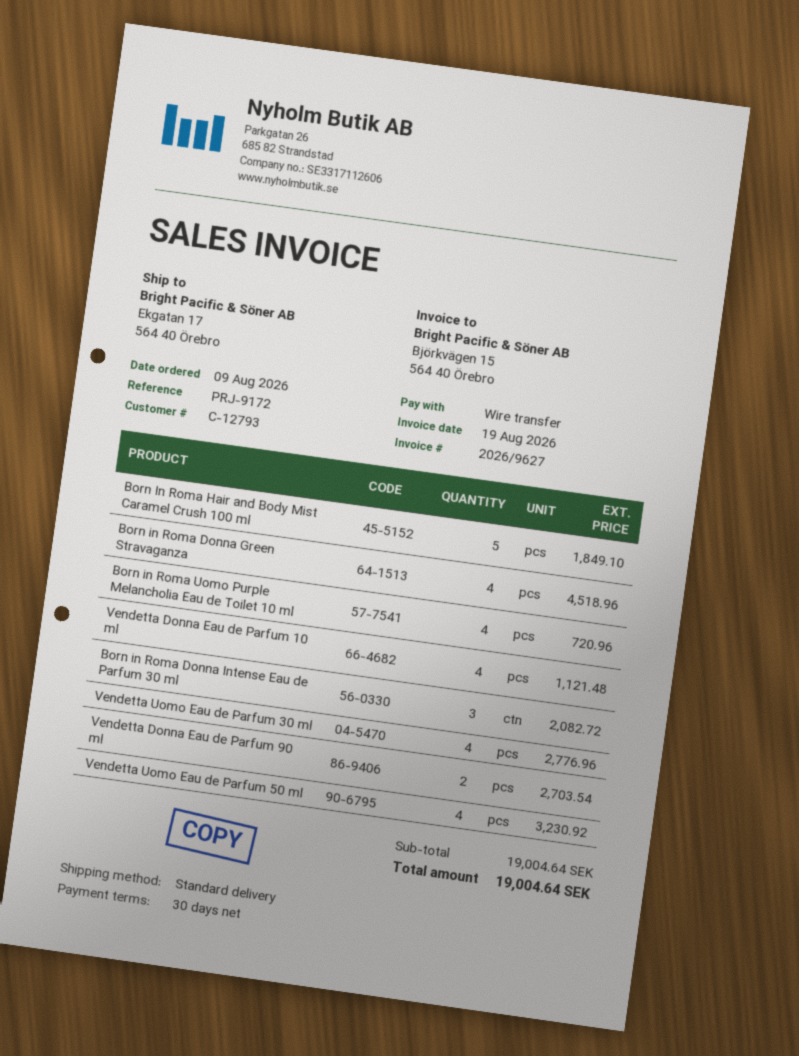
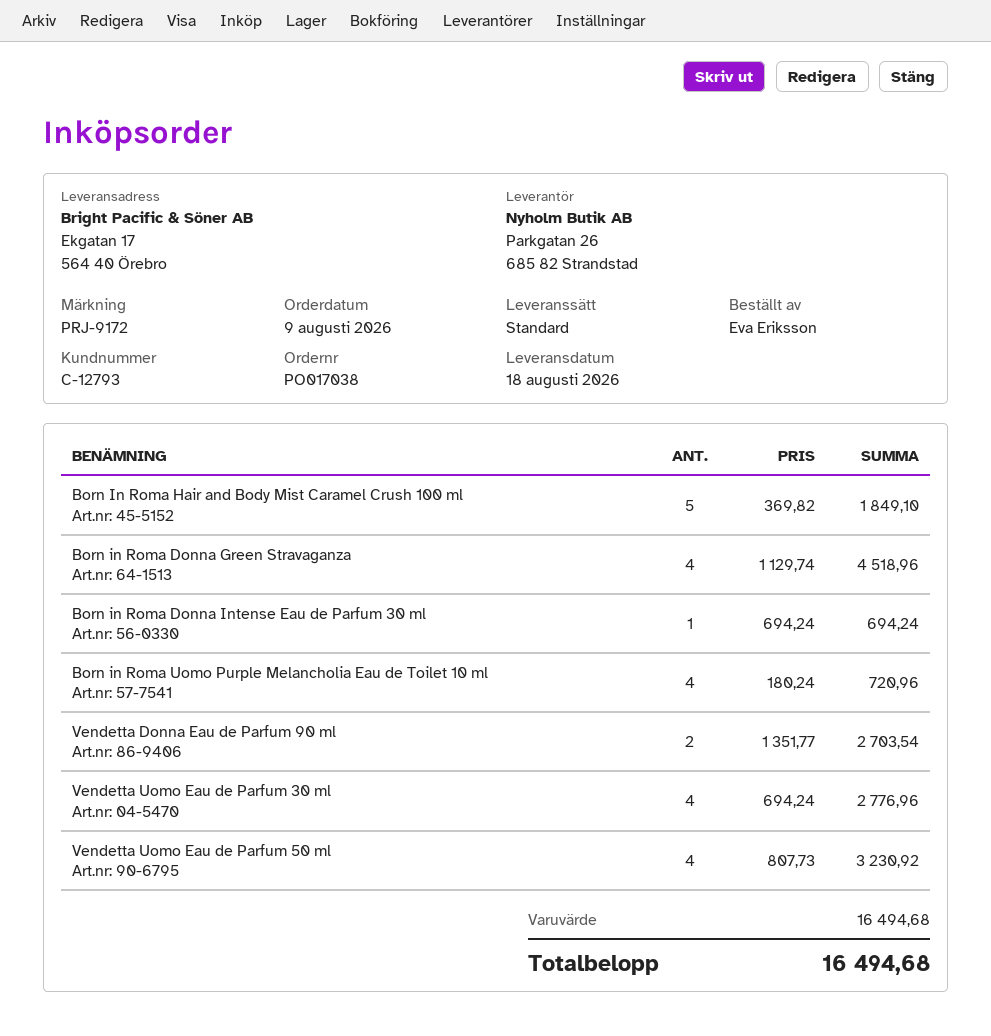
Vendetta Donna Eau de Parfum 10 ml: 4 for 1121.48 -> none
Born in Roma Donna Intense Eau de Parfum 30 ml: 3 for 2082.72 -> 1 for 694.24
subtotal: 19004.64 -> 16494.68
total: 19004.64 -> 16494.68

